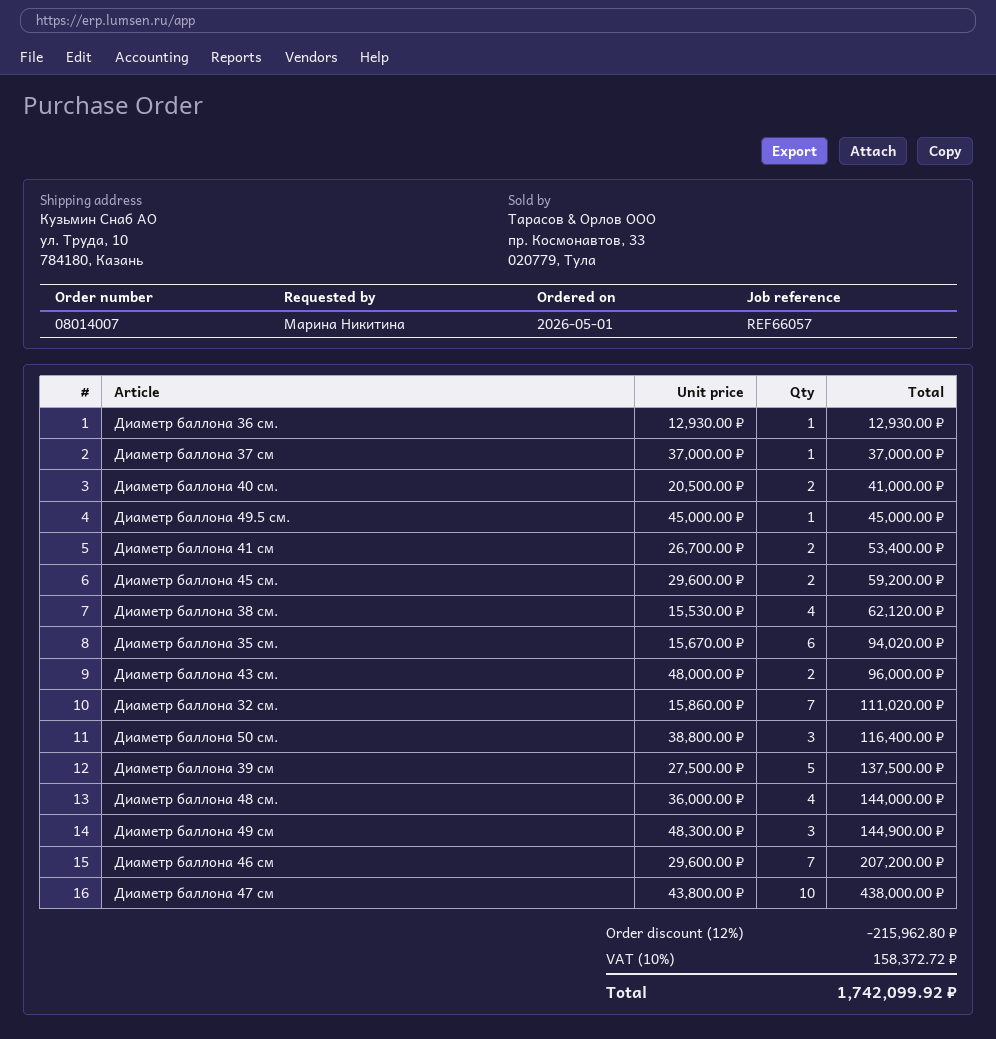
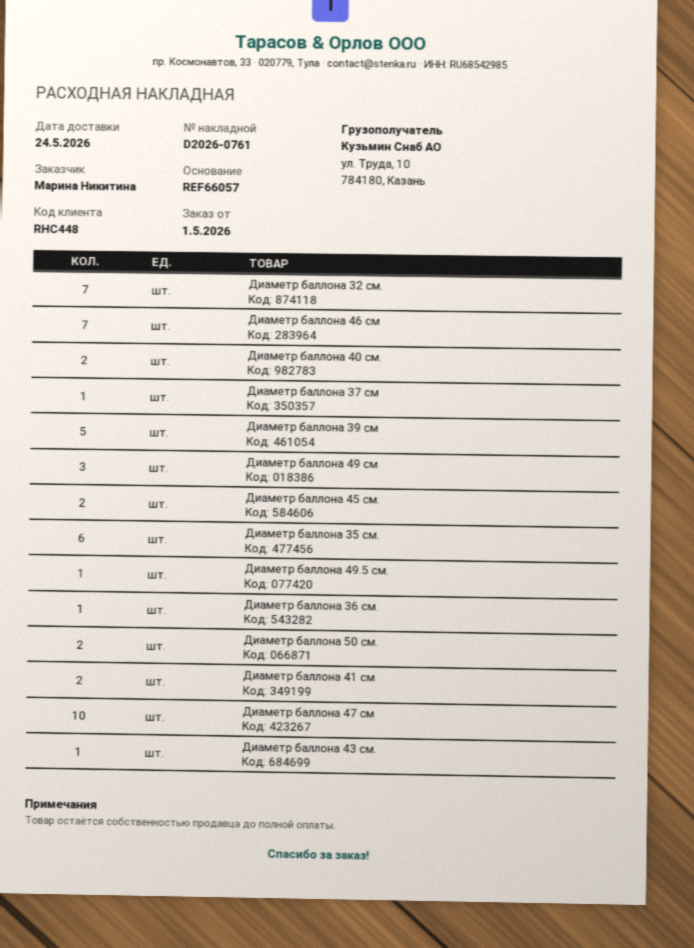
Диаметр баллона 38 см.: 4 -> none
Диаметр баллона 43 см.: 2 -> 1
Диаметр баллона 50 см.: 3 -> 2
Диаметр баллона 48 см.: 4 -> none

